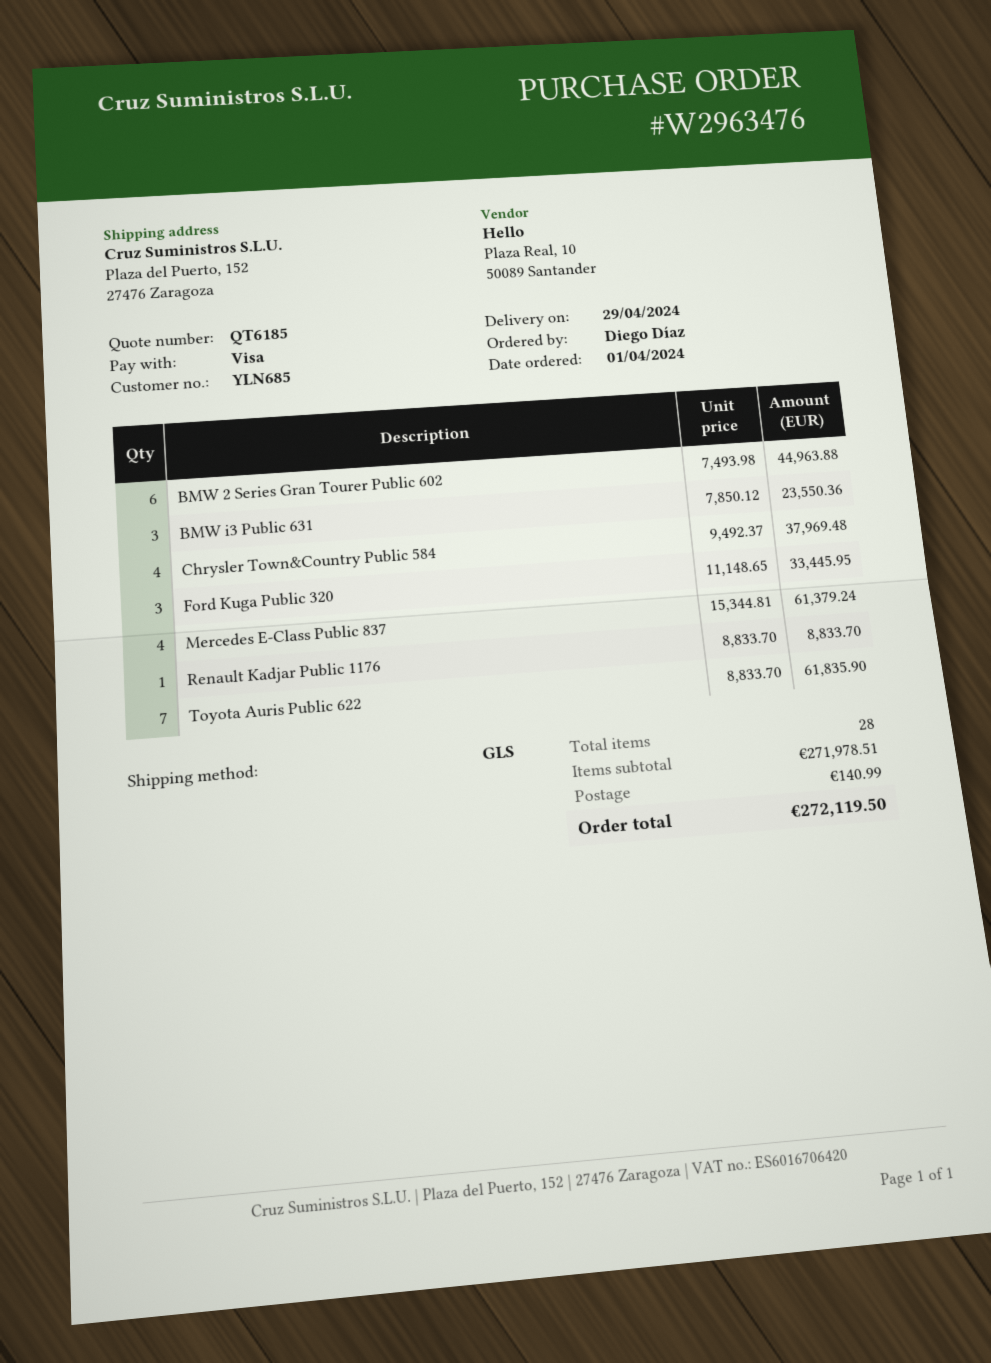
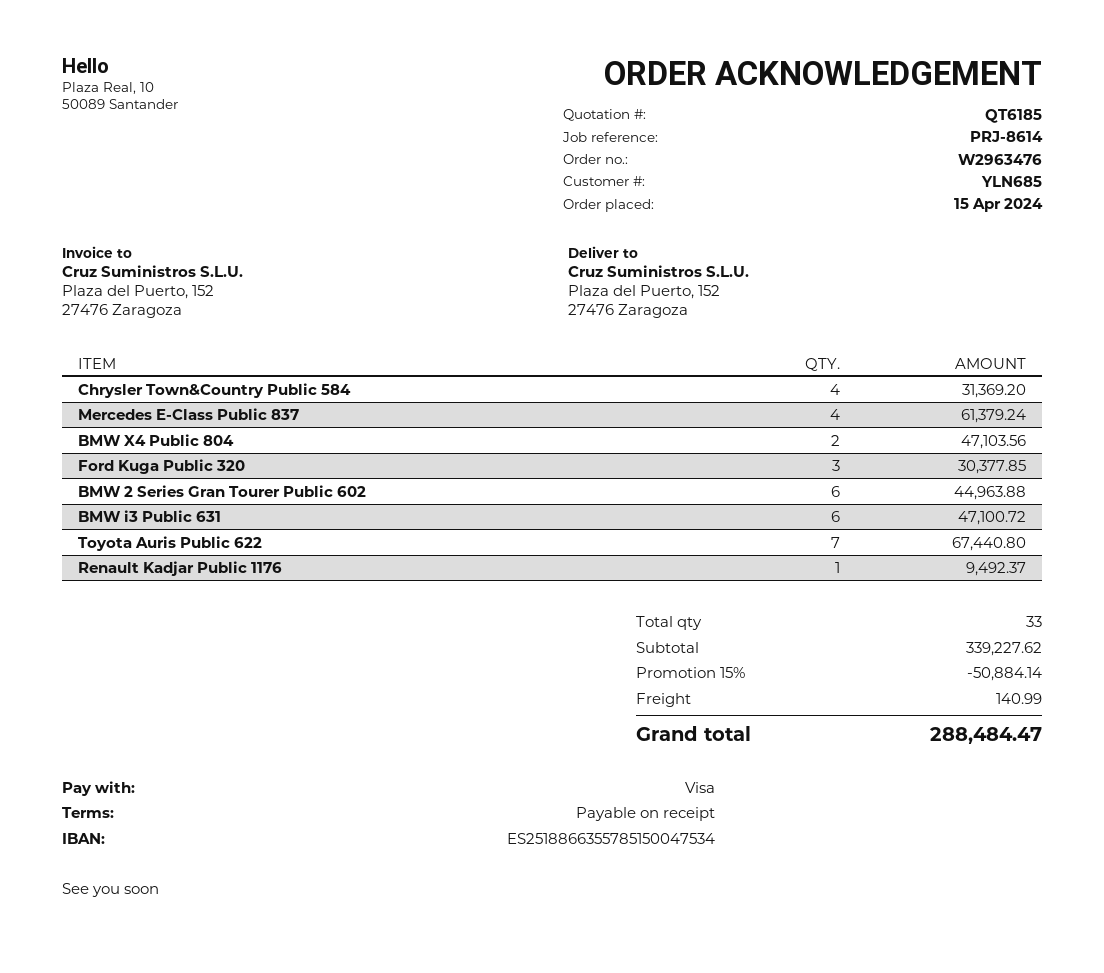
order date: 2024-04-01 -> 2024-04-15
BMW i3 Public 631: 3 for 23550.36 -> 6 for 47100.72
Chrysler Town&Country Public 584: 4 for 37969.48 -> 4 for 31369.20
Ford Kuga Public 320: 3 for 33445.95 -> 3 for 30377.85
Renault Kadjar Public 1176: 1 for 8833.70 -> 1 for 9492.37
Toyota Auris Public 622: 7 for 61835.90 -> 7 for 67440.80
BMW X4 Public 804: none -> 2 for 47103.56
total quantity: 28 -> 33
subtotal: 271978.51 -> 339227.62
discount: none -> 15% = 50884.14
total: 272119.50 -> 288484.47

